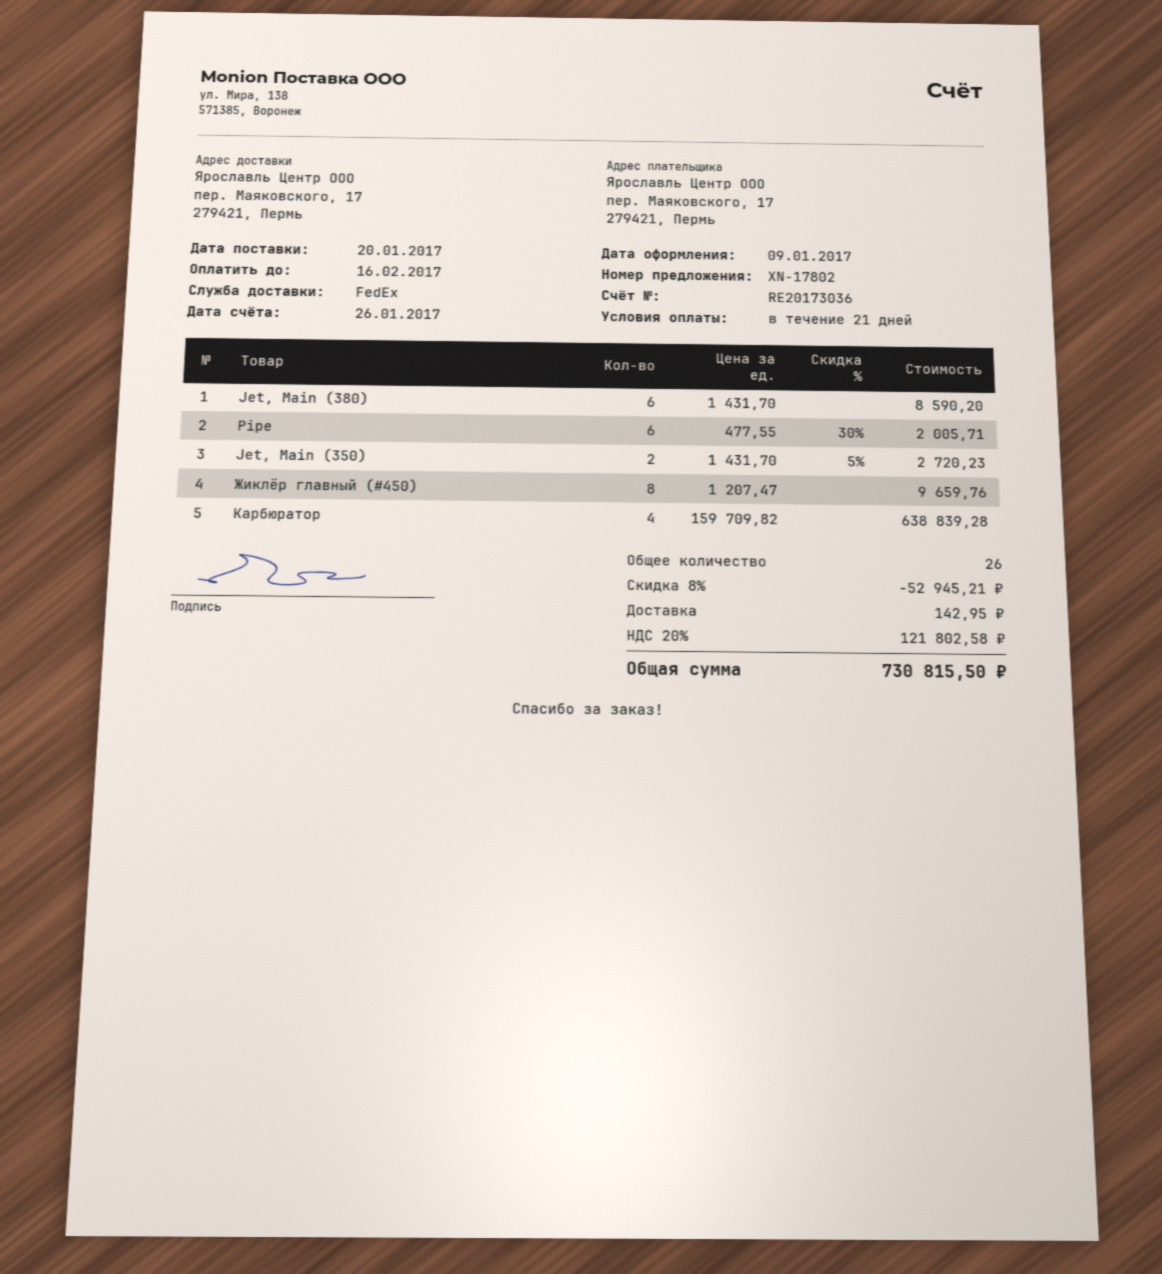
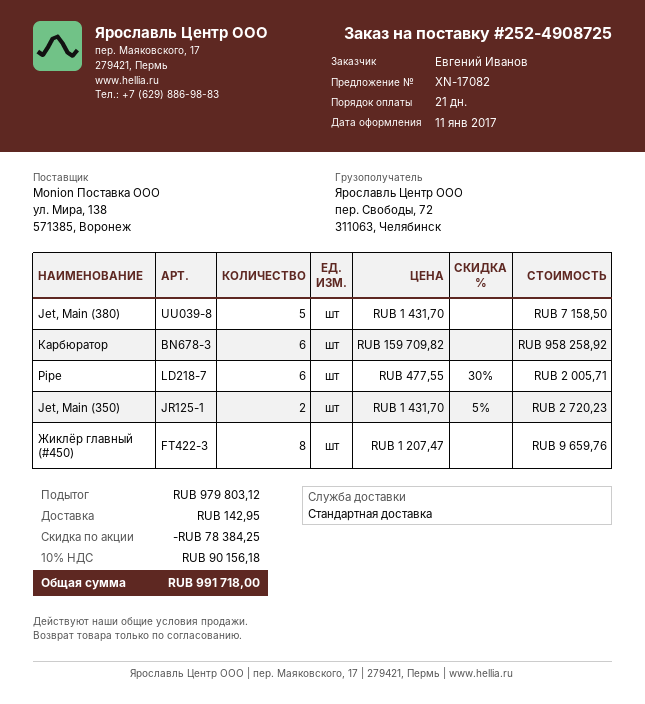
quote number: XN-17802 -> XN-17082
order date: 2017-01-09 -> 2017-01-11
shipping method: FedEx -> standard
ship to: пер. Маяковского, 17, 279421, Пермь -> пер. Свободы, 72, 311063, Челябинск
Jet, Main (380): 6 x 1431.70 = 8590.20 -> 5 x 1431.70 = 7158.50
Карбюратор: 4 x 159709.82 = 638839.28 -> 6 x 159709.82 = 958258.92
discount: 52945.21 -> 78384.25
tax: 20% = 121802.58 -> 10% = 90156.18
total: 730815.50 -> 991718.00

